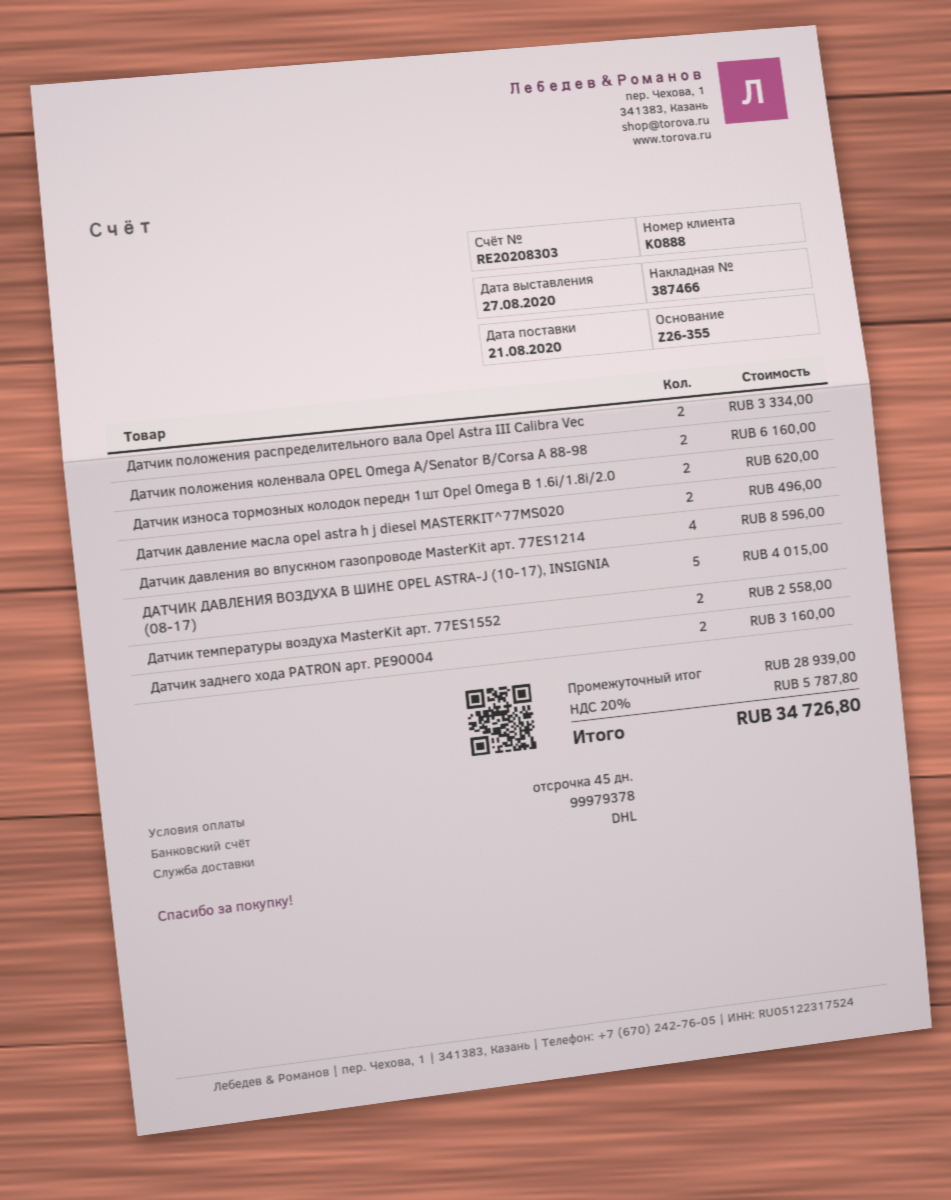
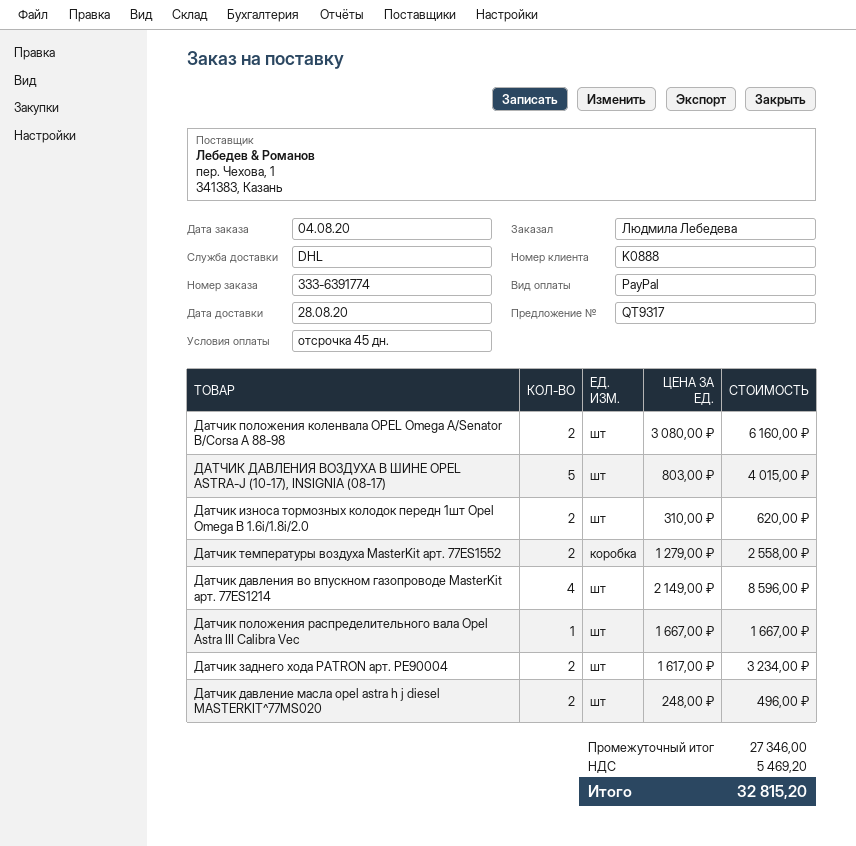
delivery date: 2020-08-21 -> 2020-08-28
Датчик положения распределительного вала Opel Astra III Calibra Vec: 2 for 3334.00 -> 1 for 1667.00
Датчик заднего хода PATRON арт. PE90004: 2 for 3160.00 -> 2 for 3234.00
subtotal: 28939.00 -> 27346.00
tax: 5787.80 -> 5469.20
total: 34726.80 -> 32815.20

